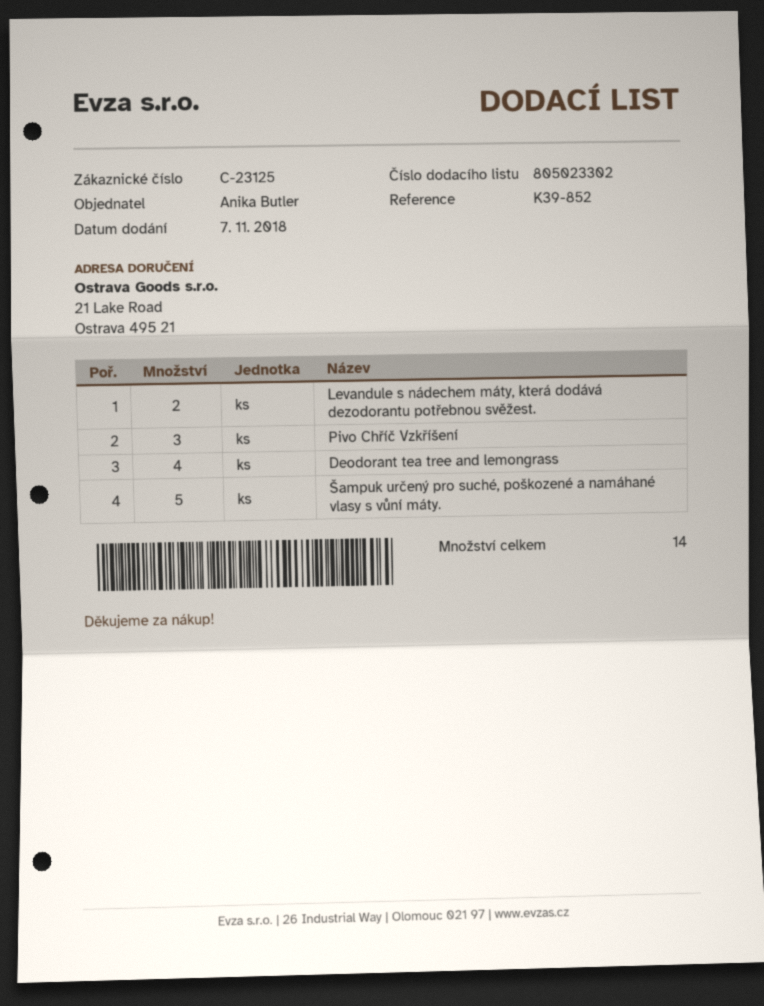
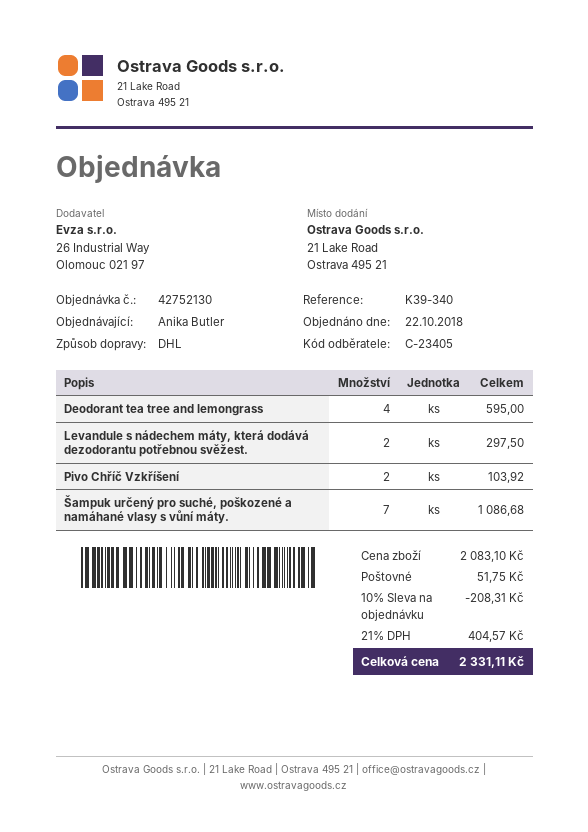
customer number: C-23125 -> C-23405
reference: K39-852 -> K39-340
Pivo Chříč Vzkříšení: 3 -> 2
Šampuk určený pro suché, poškozené a namáhané vlasy s vůní máty.: 5 -> 7

